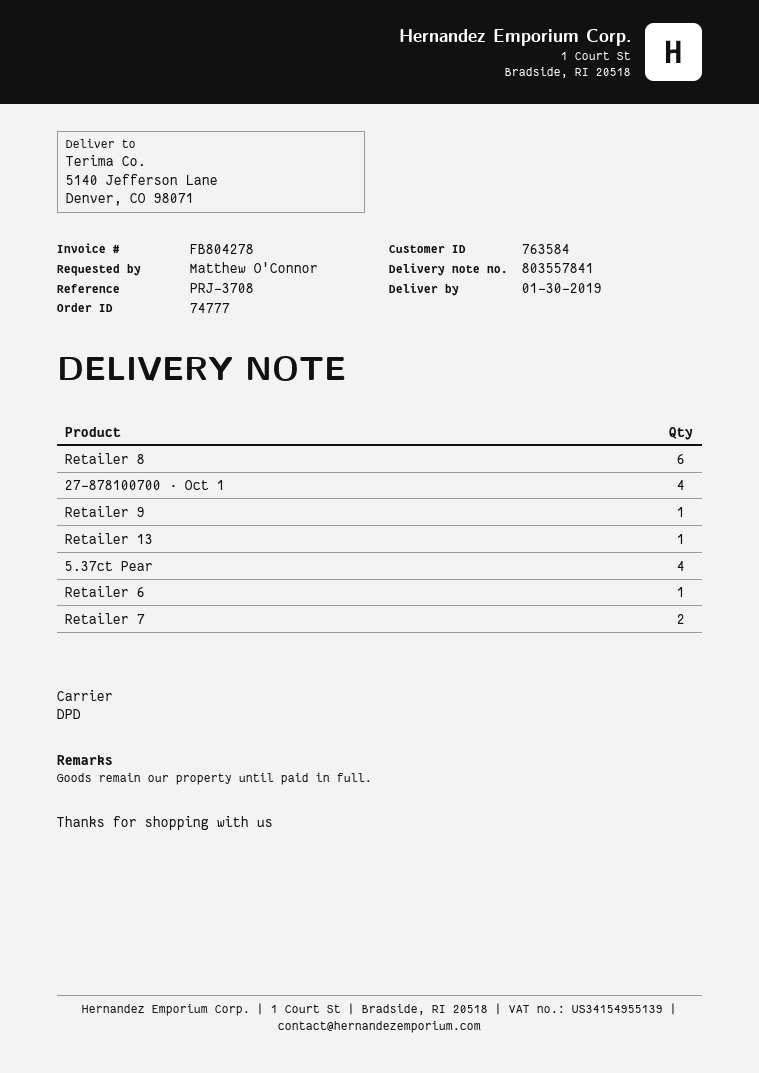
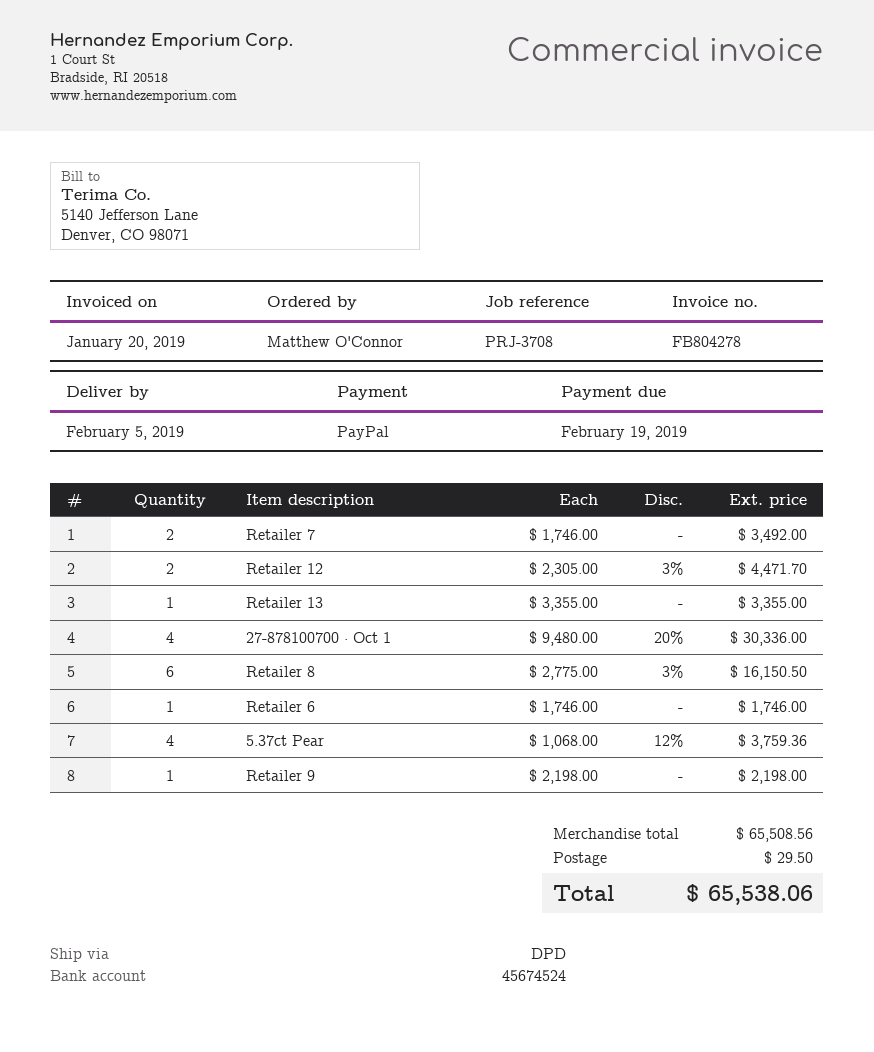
delivery date: 2019-01-30 -> 2019-02-05
Retailer 12: none -> 2

